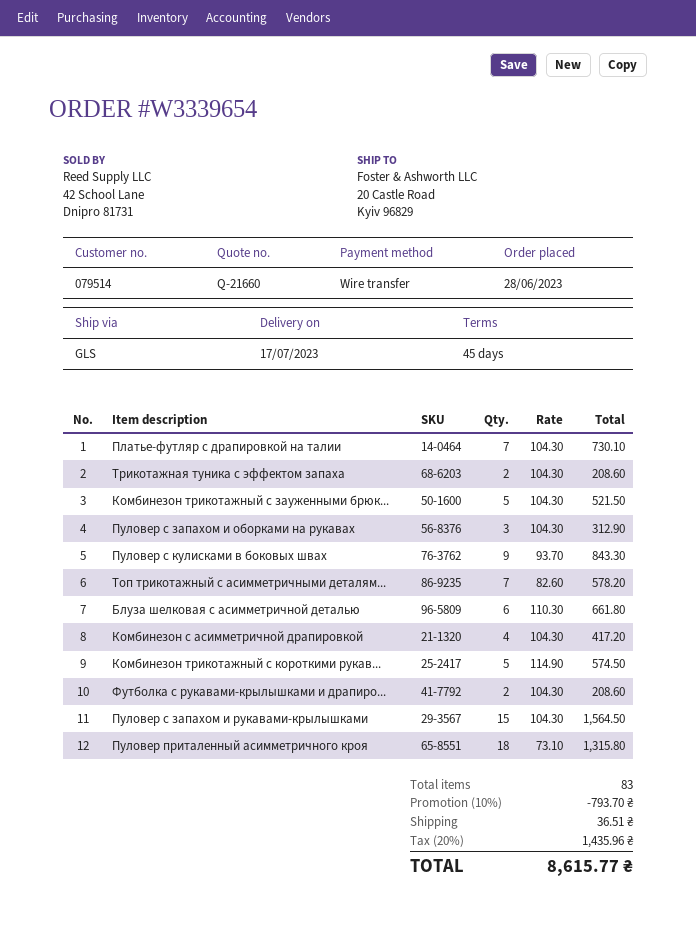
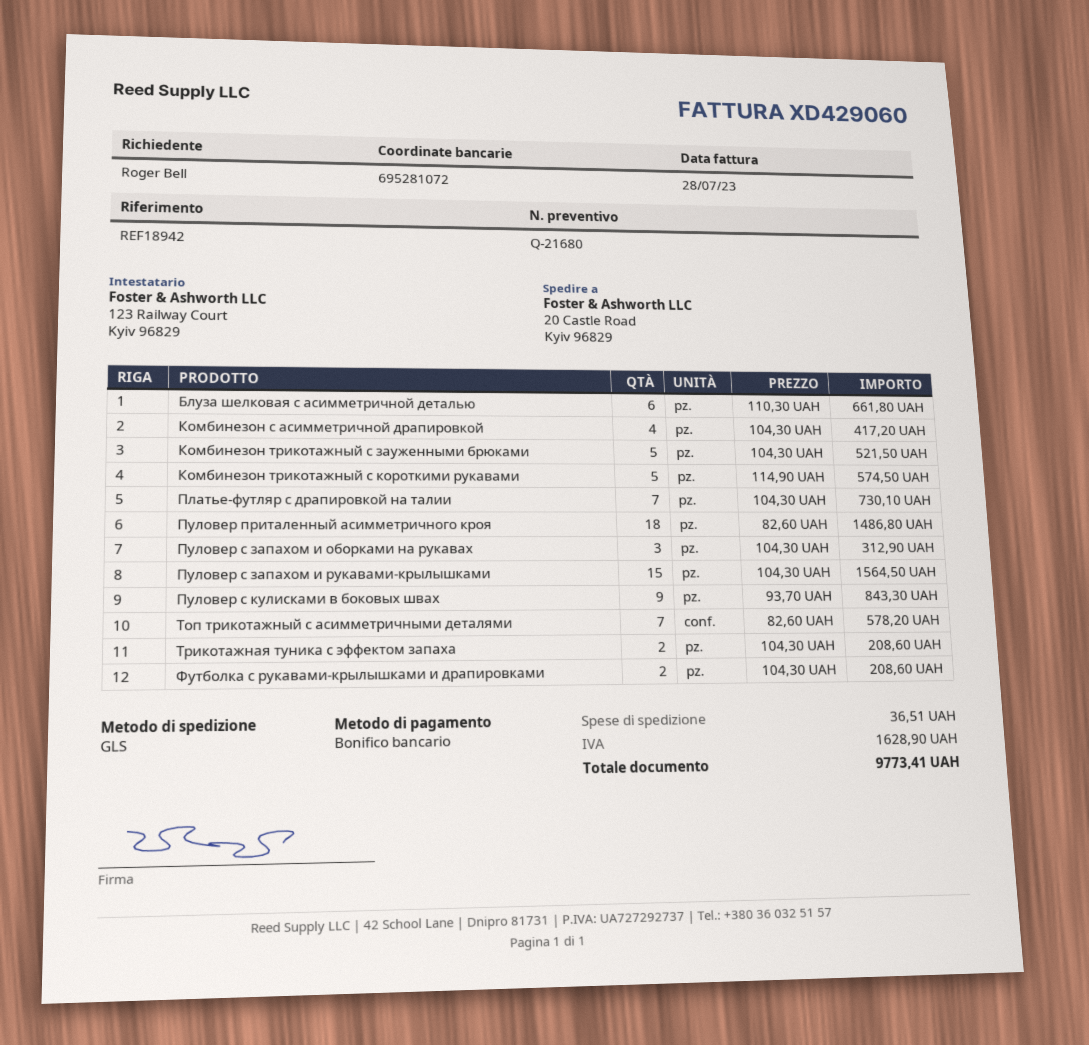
quote number: Q-21660 -> Q-21680
Пуловер приталенный асимметричного кроя: 18 x 73.10 = 1315.80 -> 18 x 82.60 = 1486.80
discount: 10% = 793.70 -> none
tax: 1435.96 -> 1628.90
total: 8615.77 -> 9773.41

